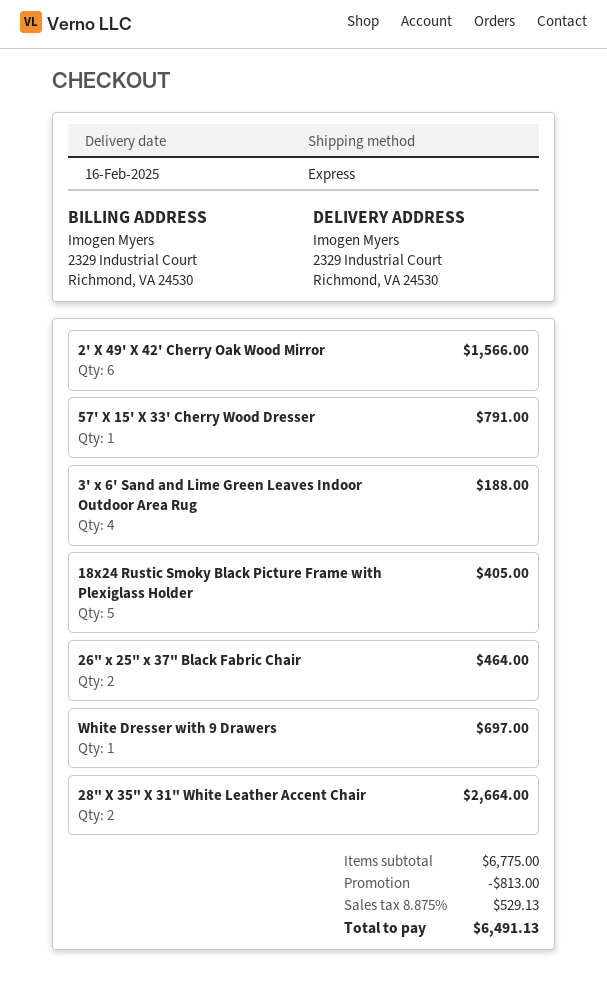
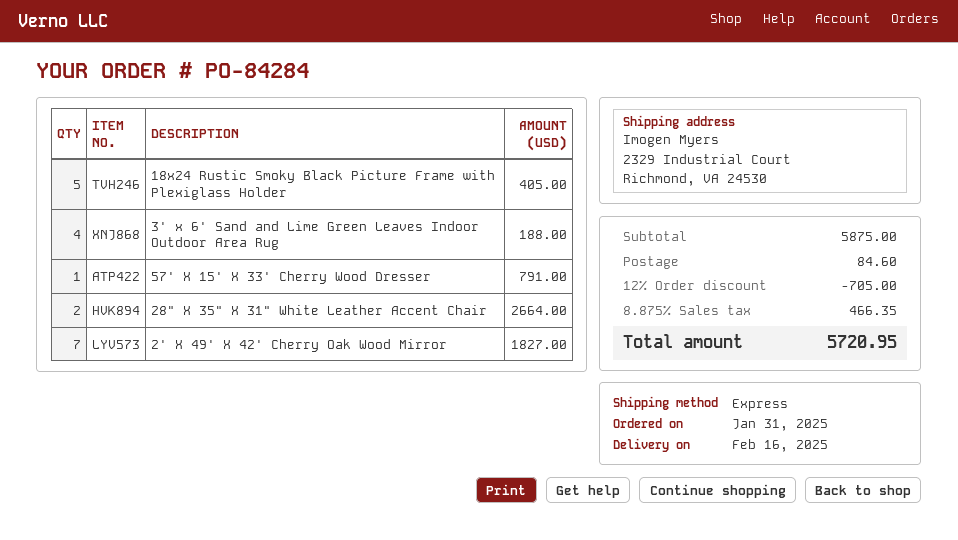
2' X 49' X 42' Cherry Oak Wood Mirror: 6 for 1566.00 -> 7 for 1827.00
26" x 25" x 37" Black Fabric Chair: 2 for 464.00 -> none
White Dresser with 9 Drawers: 1 for 697.00 -> none
subtotal: 6775.00 -> 5875.00
discount: 813.00 -> 705.00
shipping: none -> 84.60
tax: 8.875% = 529.13 -> 8.875% = 466.35
total: 6491.13 -> 5720.95

